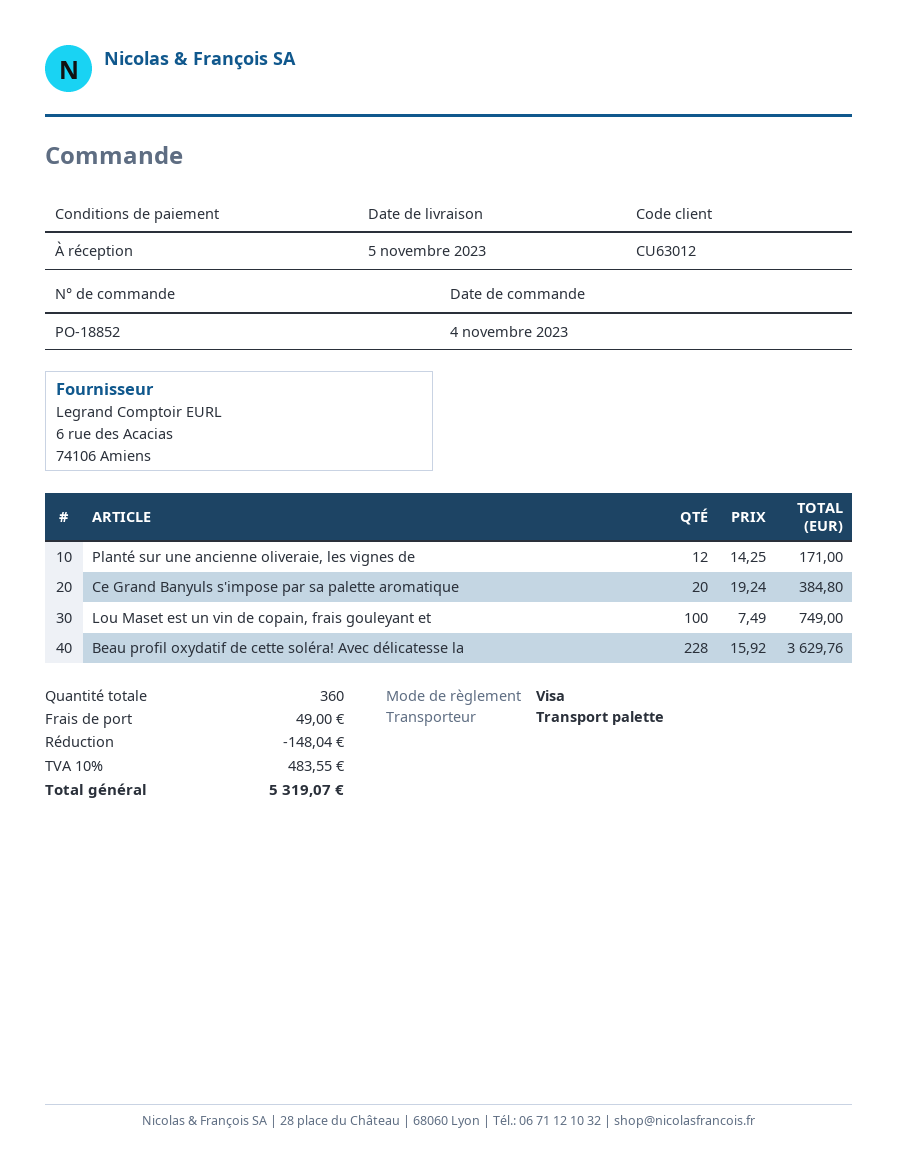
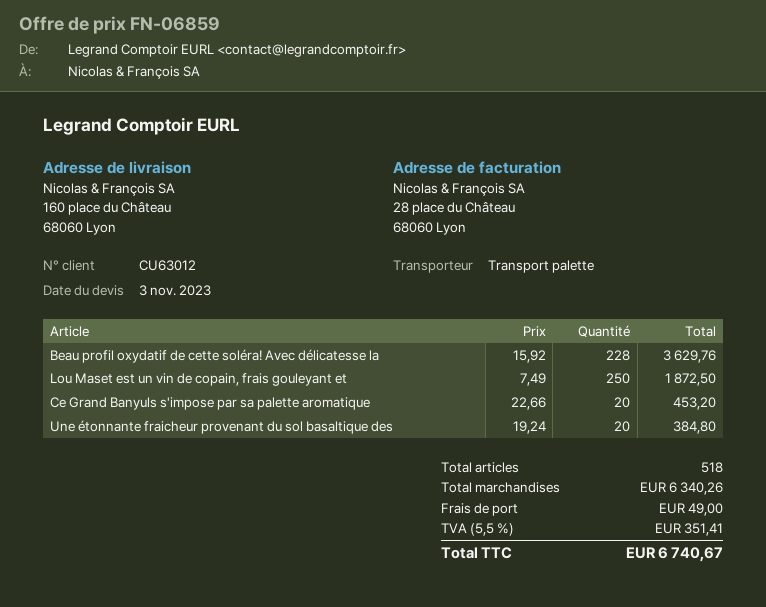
Planté sur une ancienne oliveraie, les vignes de: 12 x 14.25 = 171.00 -> none
Ce Grand Banyuls s'impose par sa palette aromatique: 20 x 19.24 = 384.80 -> 20 x 22.66 = 453.20
Lou Maset est un vin de copain, frais gouleyant et: 100 x 7.49 = 749.00 -> 250 x 7.49 = 1872.50
Une étonnante fraicheur provenant du sol basaltique des: none -> 20 x 19.24 = 384.80
total quantity: 360 -> 518
discount: 148.04 -> none
tax: 10% = 483.55 -> 5.5% = 351.41
total: 5319.07 -> 6740.67

